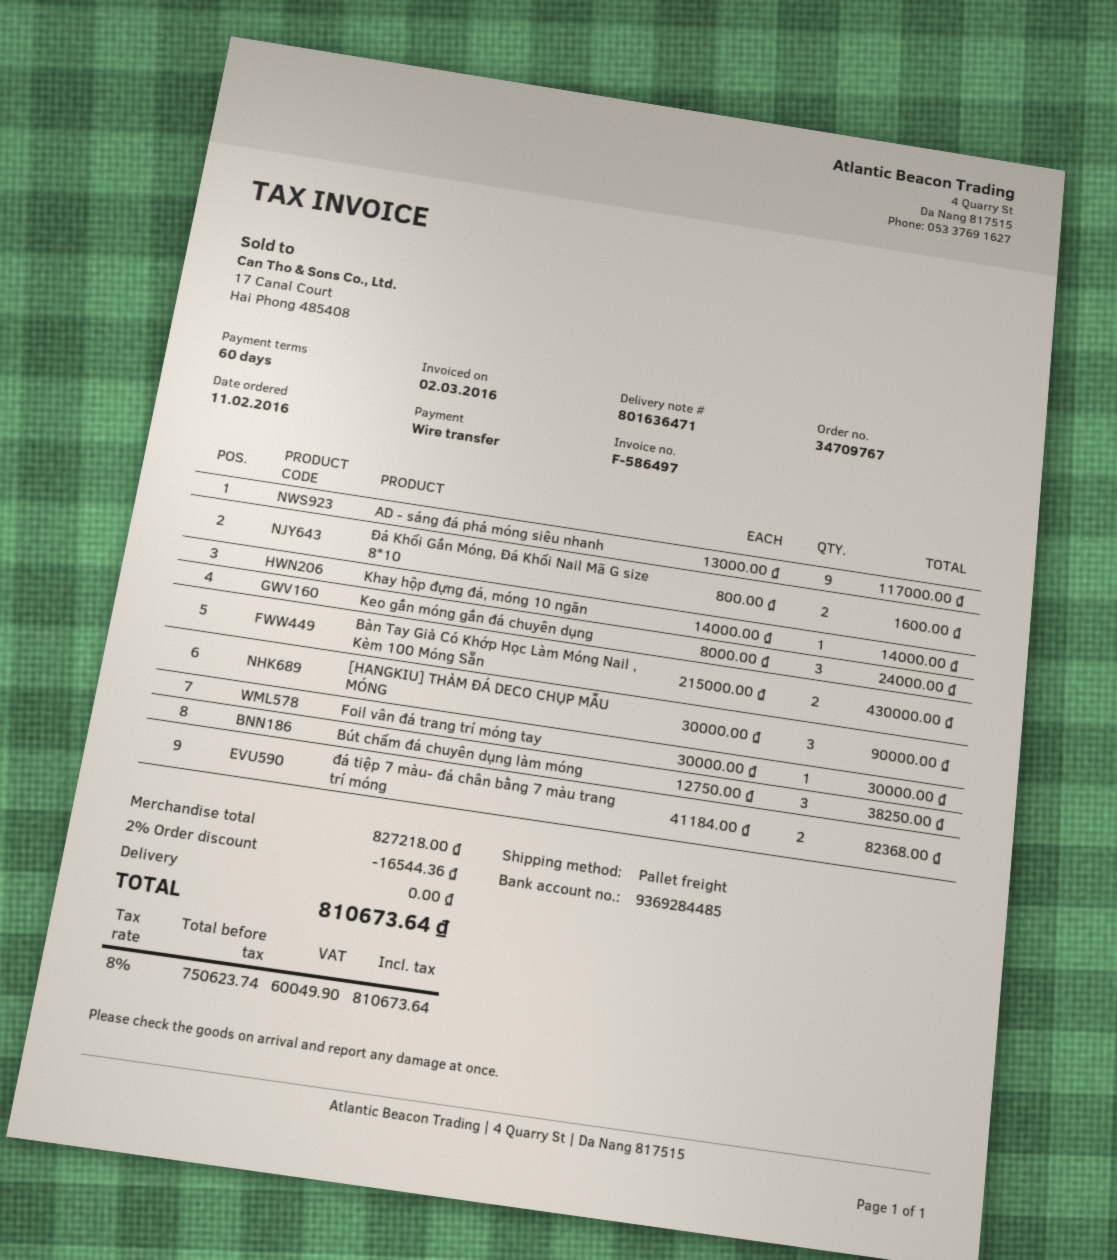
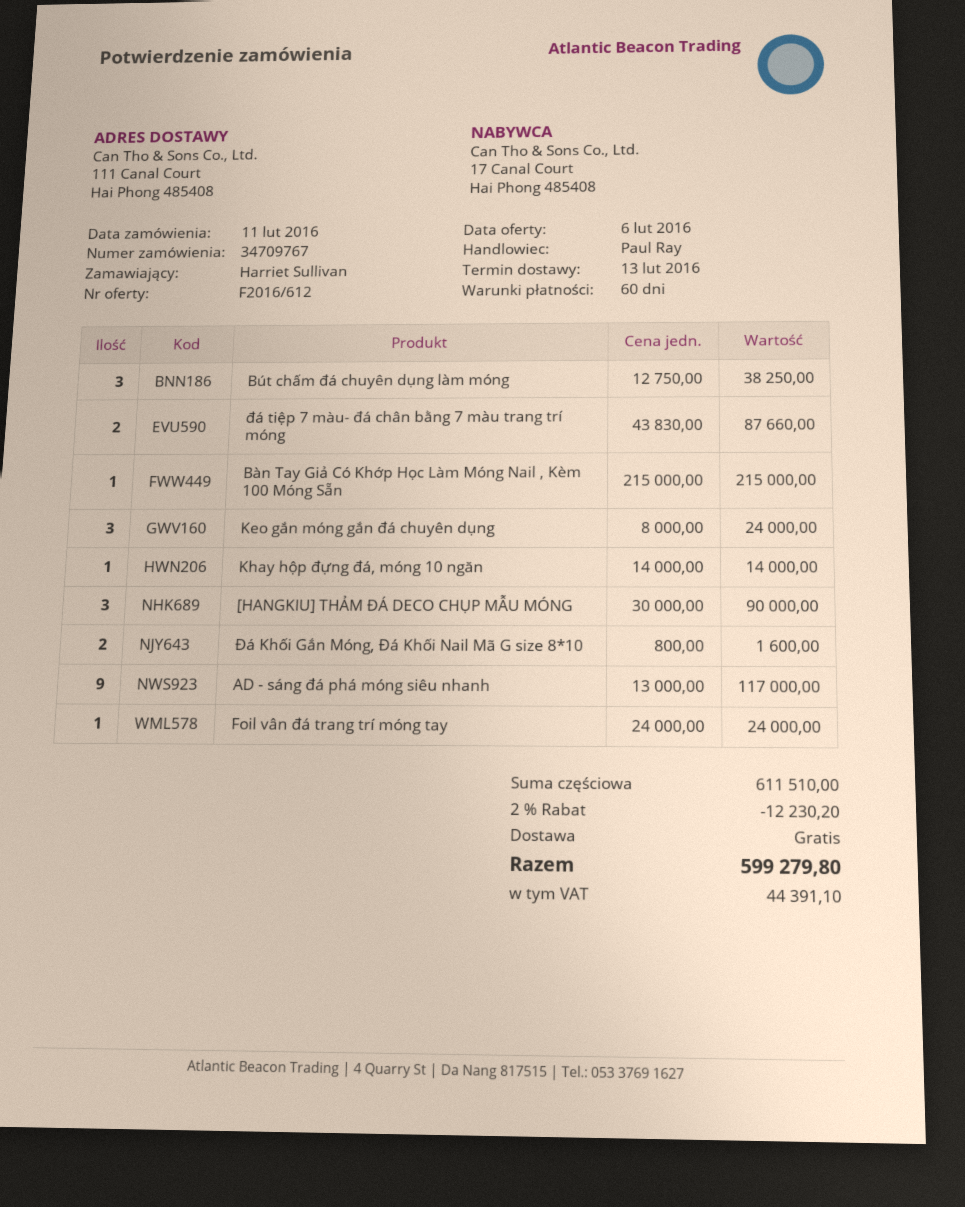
Bàn Tay Giả Có Khớp Học Làm Móng Nail , Kèm 100 Móng Sẵn: 2 x 215000.00 = 430000.00 -> 1 x 215000.00 = 215000.00
Foil vân đá trang trí móng tay: 1 x 30000.00 = 30000.00 -> 1 x 24000.00 = 24000.00
đá tiệp 7 màu- đá chân bằng 7 màu trang trí móng: 2 x 41184.00 = 82368.00 -> 2 x 43830.00 = 87660.00
subtotal: 827218.00 -> 611510.00
discount: 2% = 16544.36 -> 2% = 12230.20
tax: 60049.90 -> 44391.10
total: 810673.64 -> 599279.80

